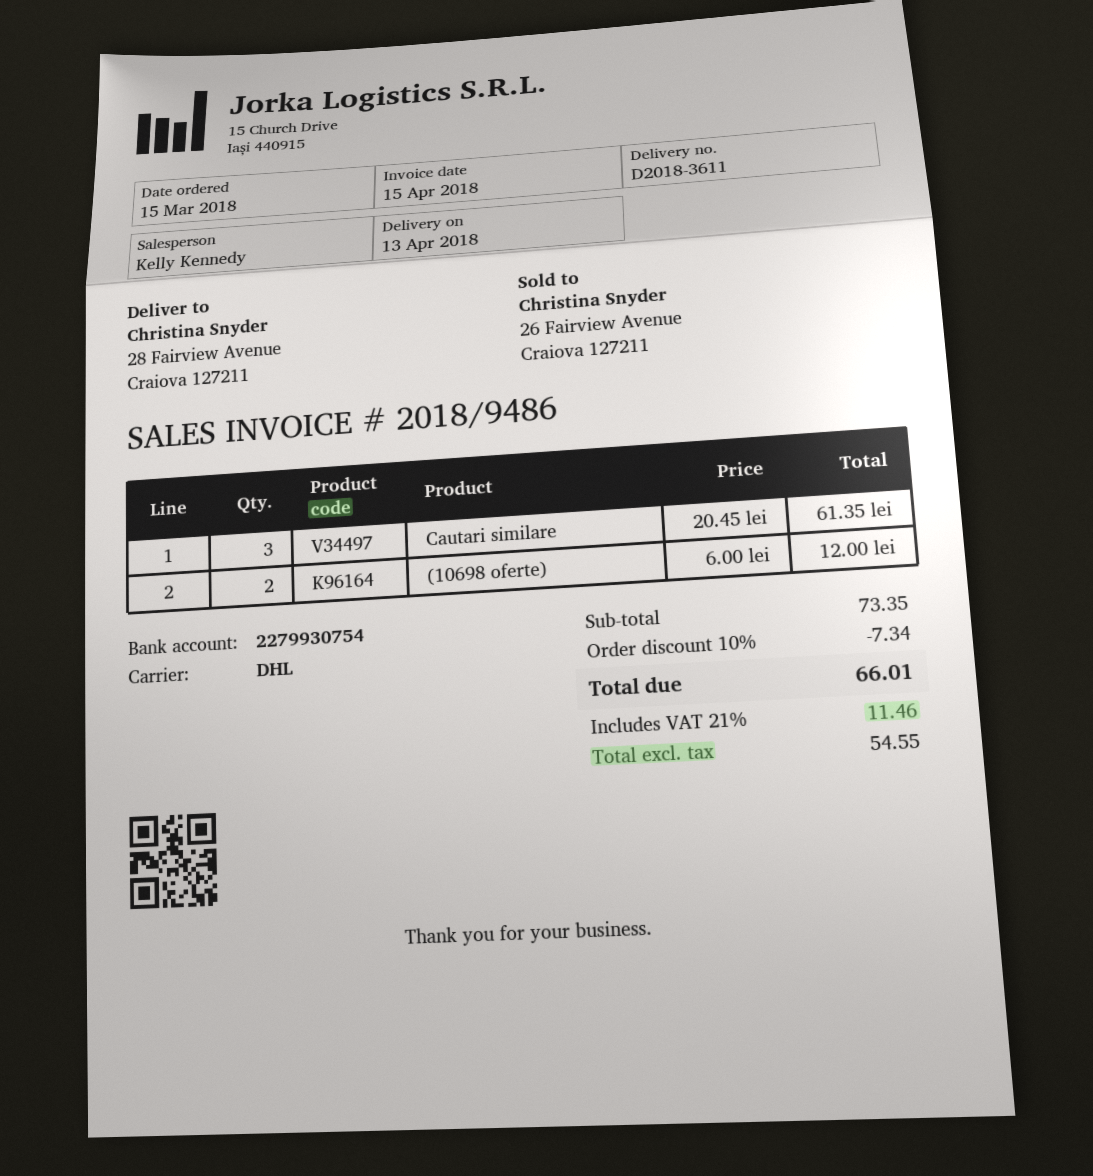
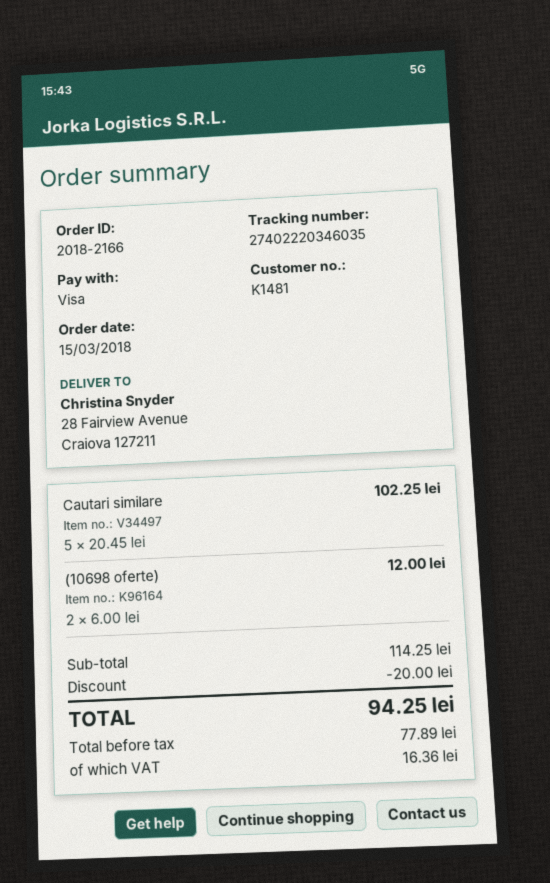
Cautari similare: 3 x 20.45 = 61.35 -> 5 x 20.45 = 102.25
subtotal: 73.35 -> 114.25
discount: 7.34 -> 20.00
net: 54.55 -> 77.89
tax: 11.46 -> 16.36
total: 66.01 -> 94.25

